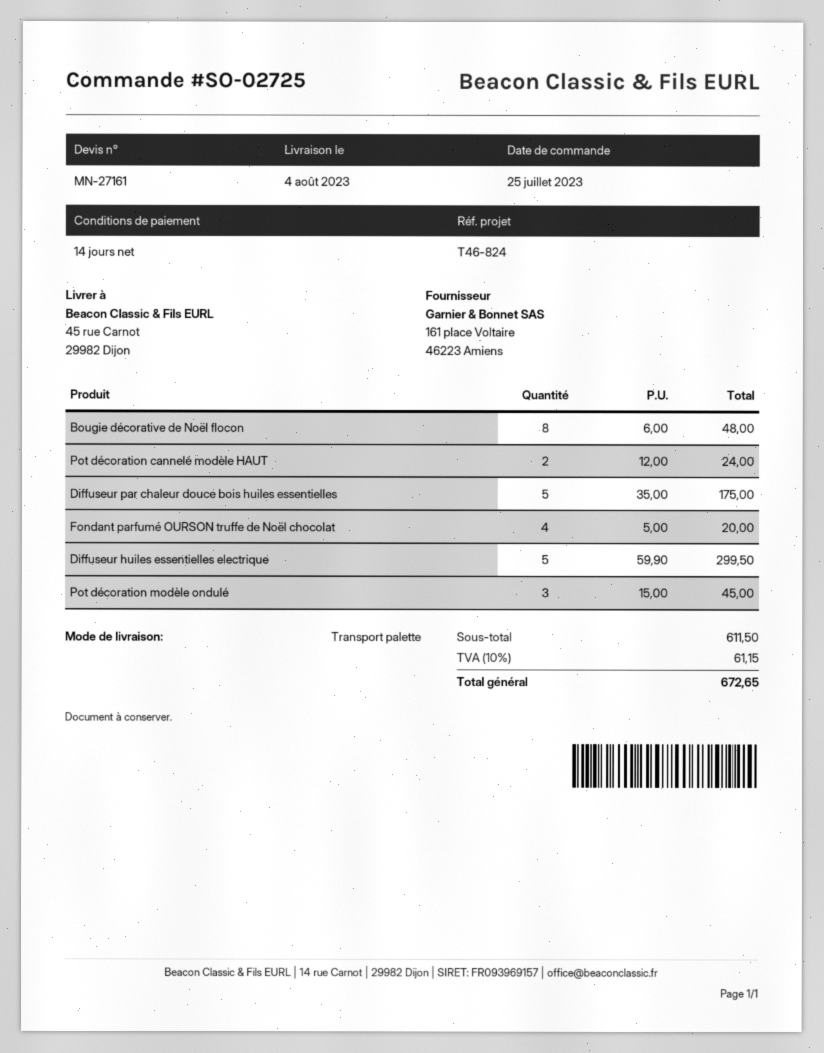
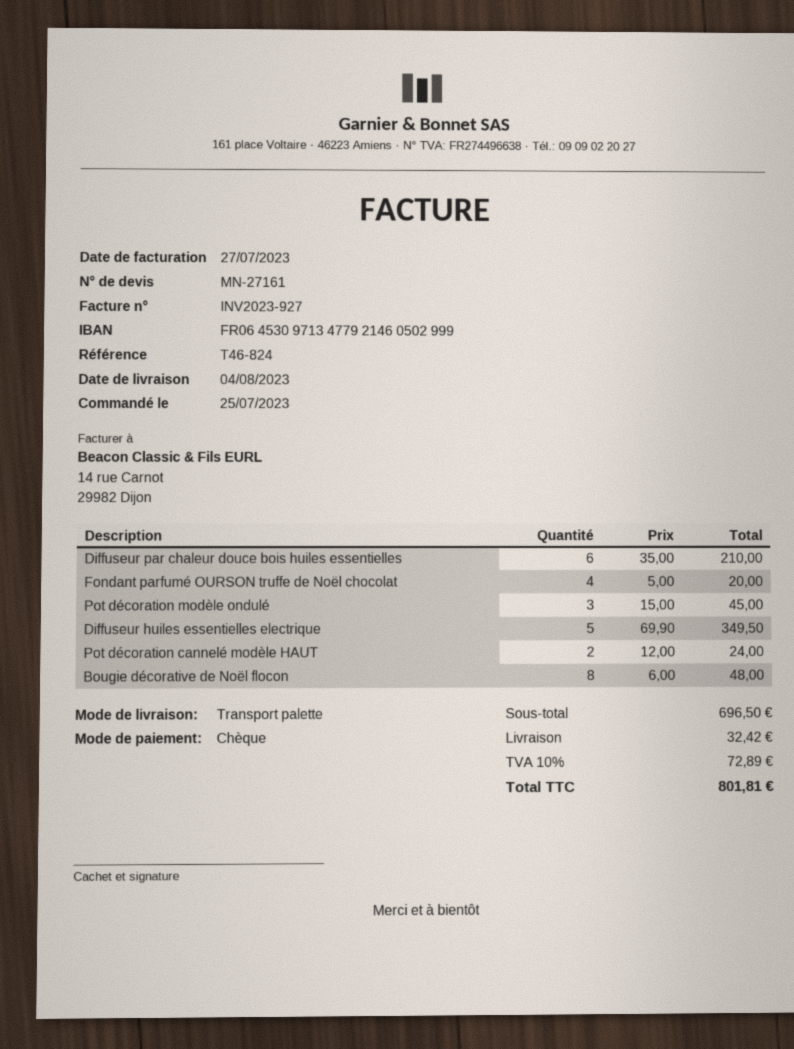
Diffuseur par chaleur douce bois huiles essentielles: 5 x 35.00 = 175.00 -> 6 x 35.00 = 210.00
Diffuseur huiles essentielles electrique: 5 x 59.90 = 299.50 -> 5 x 69.90 = 349.50
subtotal: 611.50 -> 696.50
shipping: none -> 32.42
tax: 10% = 61.15 -> 10% = 72.89
total: 672.65 -> 801.81

